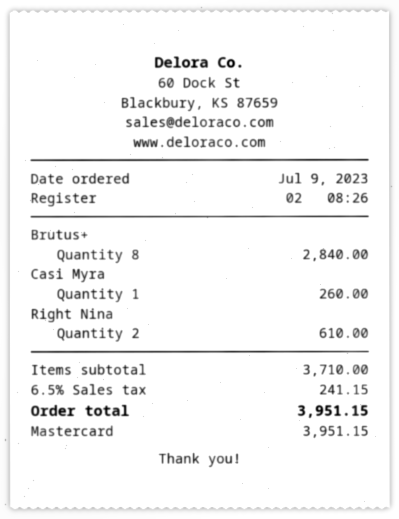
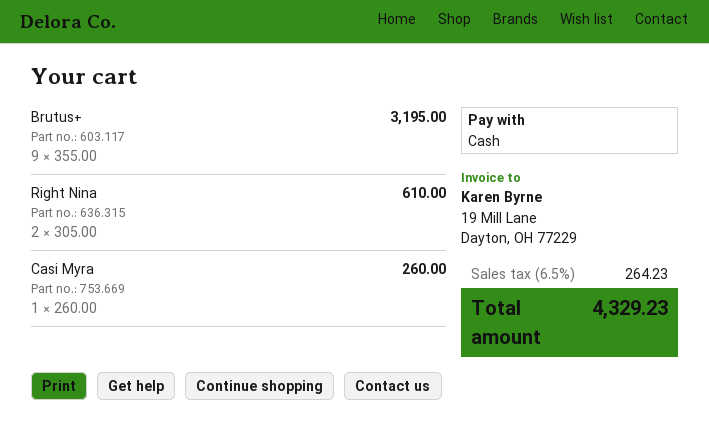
payment method: Mastercard -> cash
Brutus+: 8 for 2840.00 -> 9 for 3195.00
tax: 6.5% = 241.15 -> 6.5% = 264.23
total: 3951.15 -> 4329.23

